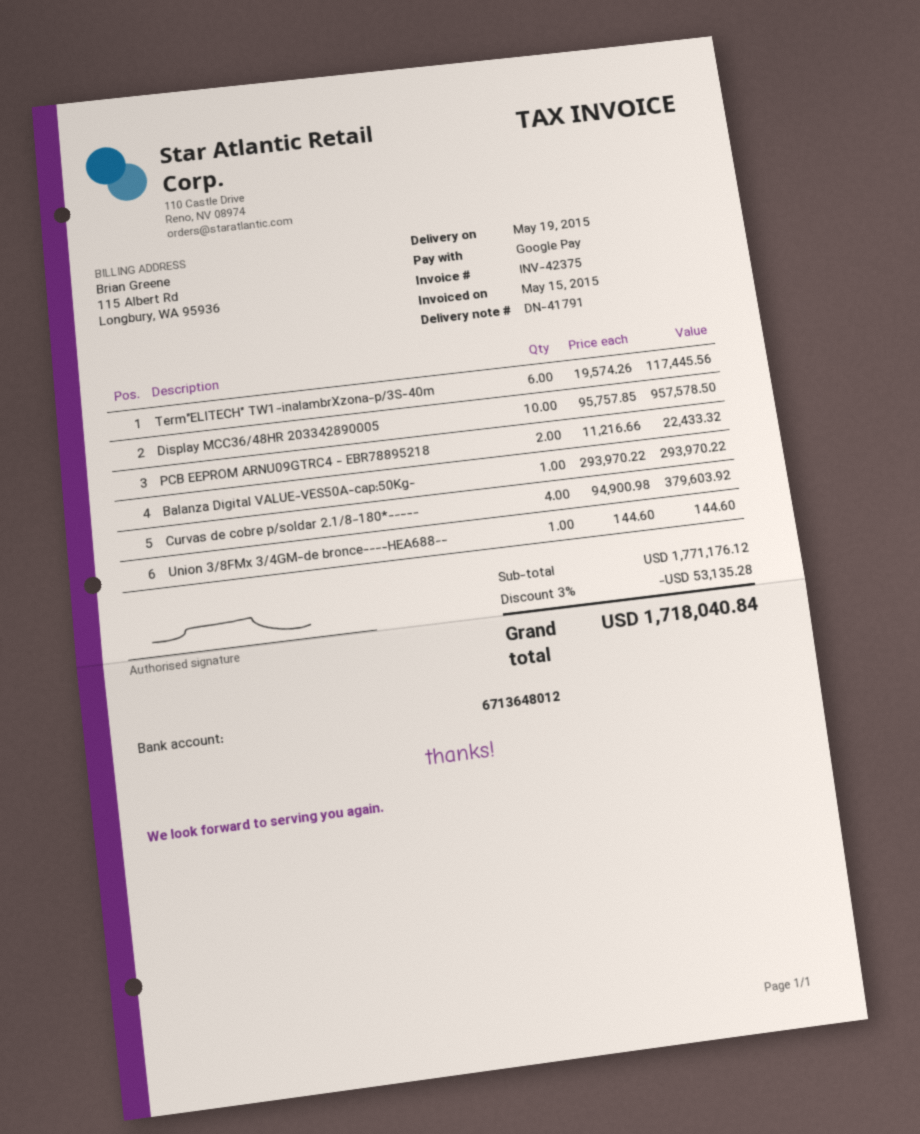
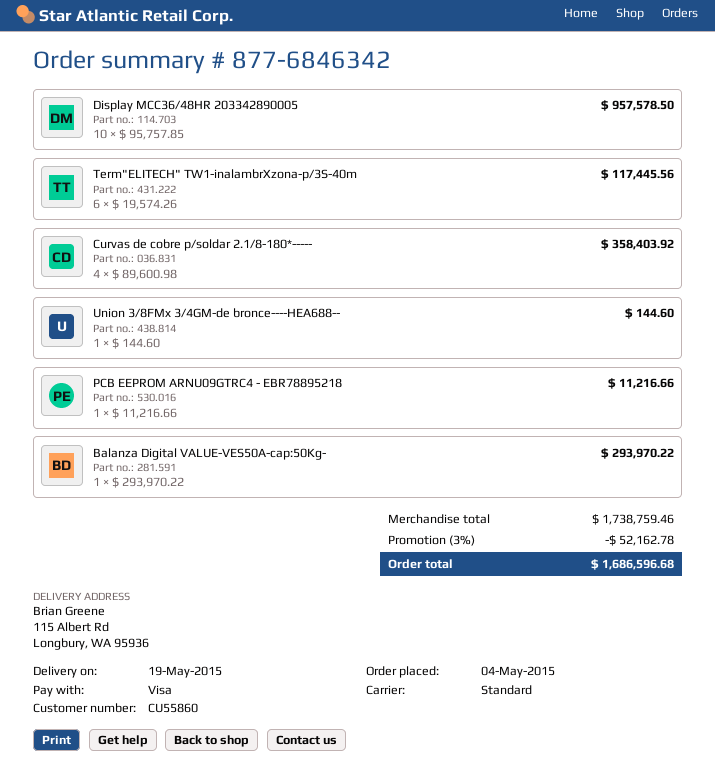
payment method: Google Pay -> Visa
PCB EEPROM ARNU09GTRC4 - EBR78895218: 2 x 11216.66 = 22433.32 -> 1 x 11216.66 = 11216.66
Curvas de cobre p/soldar 2.1/8-180*-----: 4 x 94900.98 = 379603.92 -> 4 x 89600.98 = 358403.92
subtotal: 1771176.12 -> 1738759.46
discount: 3% = 53135.28 -> 3% = 52162.78
total: 1718040.84 -> 1686596.68

